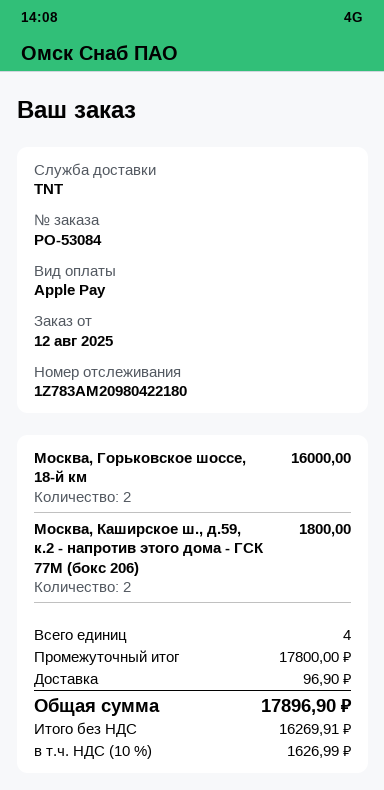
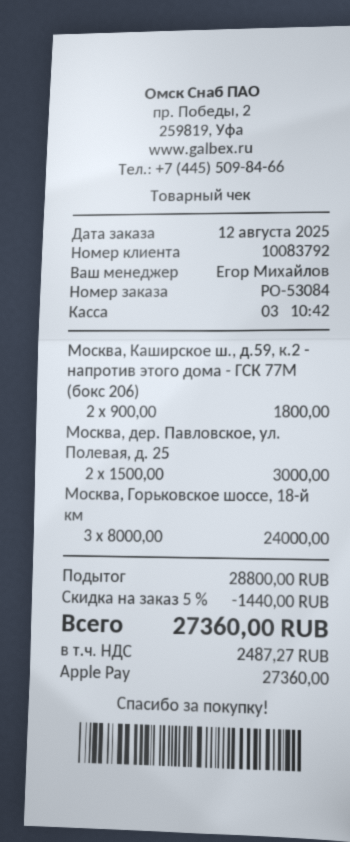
Москва, Горьковское шоссе, 18-й км: 2 for 16000.00 -> 3 for 24000.00
Москва, дер. Павловское, ул. Полевая, д. 25: none -> 2 for 3000.00
subtotal: 17800.00 -> 28800.00
discount: none -> 5% = 1440.00
shipping: 96.90 -> none
tax: 1626.99 -> 2487.27
total: 17896.90 -> 27360.00

